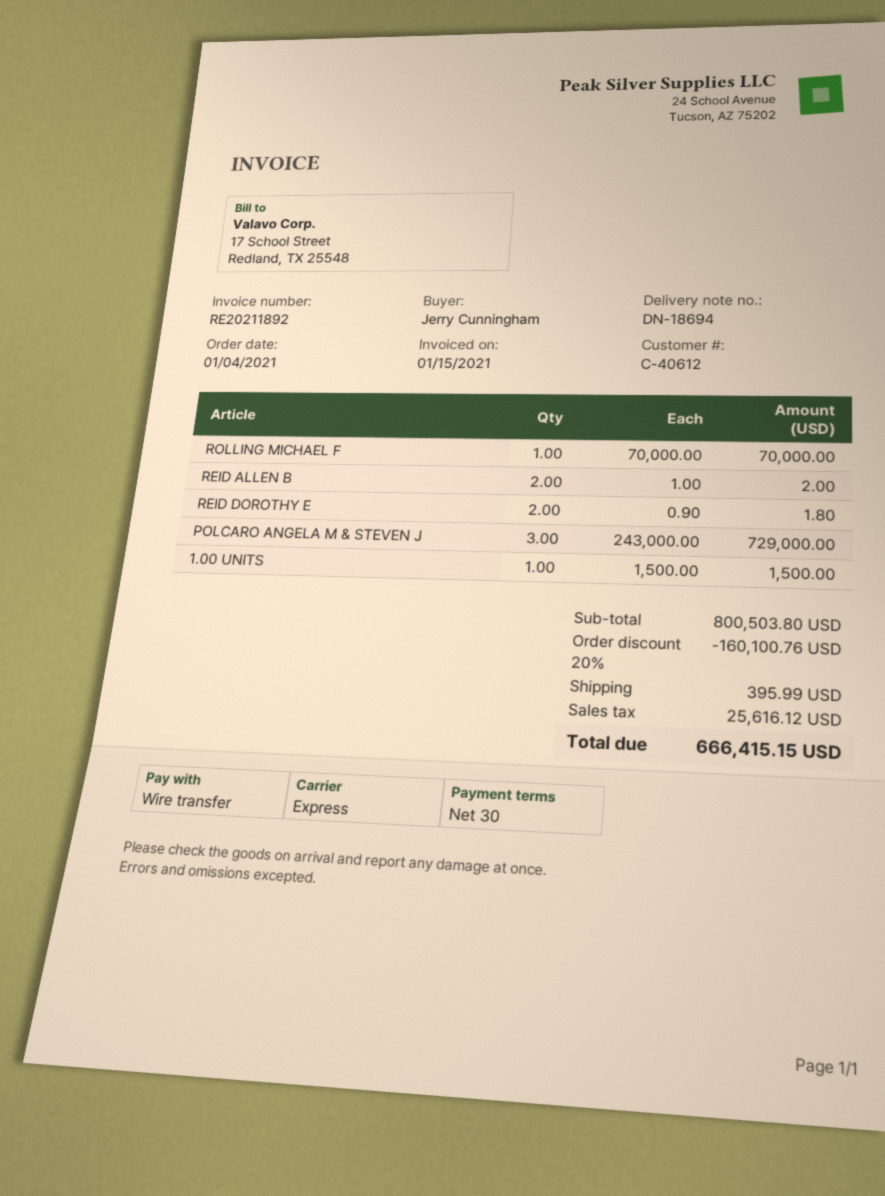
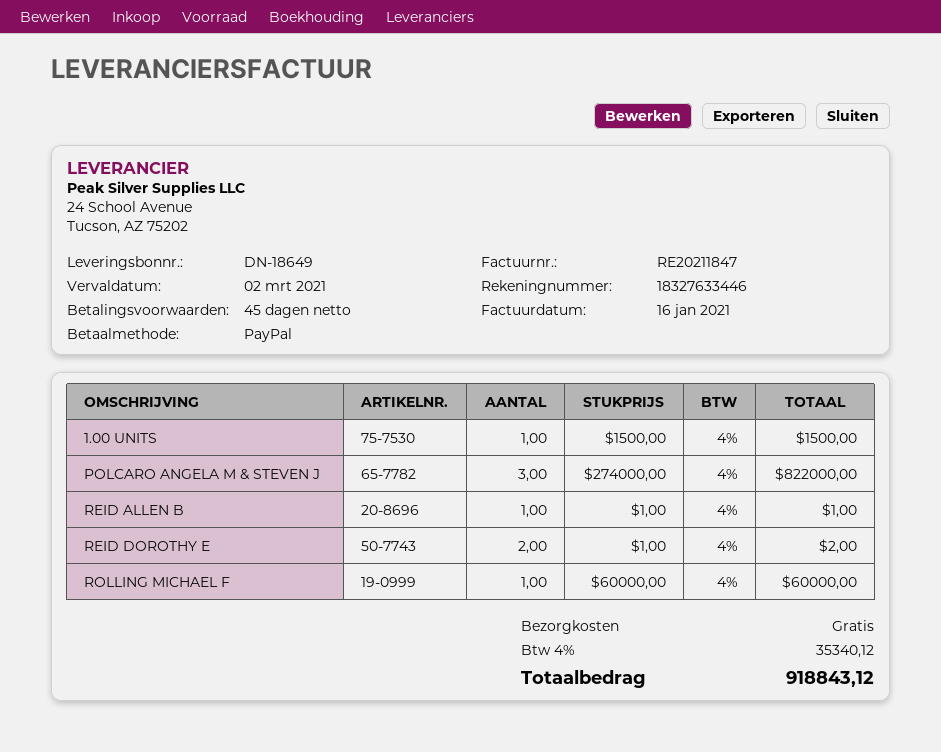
delivery note number: DN-18694 -> DN-18649
invoice number: RE20211892 -> RE20211847
invoice date: 2021-01-15 -> 2021-01-16
payment terms: 30 days -> 45 days
payment method: bank transfer -> PayPal
ROLLING MICHAEL F: 1 x 70000.00 = 70000.00 -> 1 x 60000.00 = 60000.00
REID ALLEN B: 2 x 1.00 = 2.00 -> 1 x 1.00 = 1.00
REID DOROTHY E: 2 x 0.90 = 1.80 -> 2 x 1.00 = 2.00
POLCARO ANGELA M & STEVEN J: 3 x 243000.00 = 729000.00 -> 3 x 274000.00 = 822000.00
discount: 20% = 160100.76 -> none
shipping: 395.99 -> 0.00
tax: 25616.12 -> 35340.12
total: 666415.15 -> 918843.12

